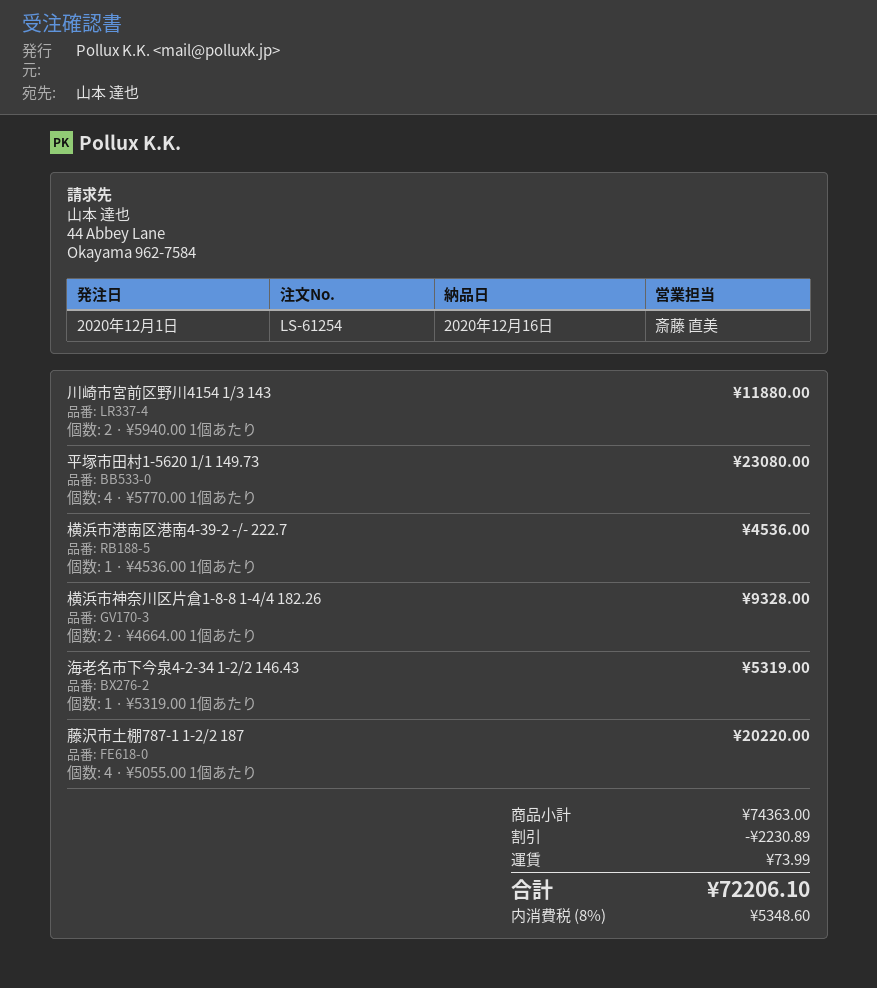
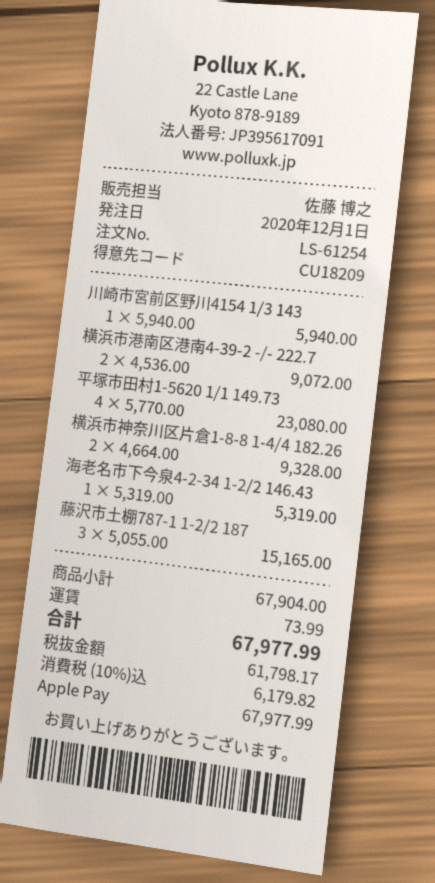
sales rep: 斎藤 直美 -> 佐藤 博之
川崎市宮前区野川4154 1/3 143: 2 x 5940.00 = 11880.00 -> 1 x 5940.00 = 5940.00
横浜市港南区港南4-39-2 -/- 222.7: 1 x 4536.00 = 4536.00 -> 2 x 4536.00 = 9072.00
藤沢市土棚787-1 1-2/2 187: 4 x 5055.00 = 20220.00 -> 3 x 5055.00 = 15165.00
subtotal: 74363.00 -> 67904.00
discount: 2230.89 -> none
tax: 8% = 5348.60 -> 10% = 6179.82
total: 72206.10 -> 67977.99

